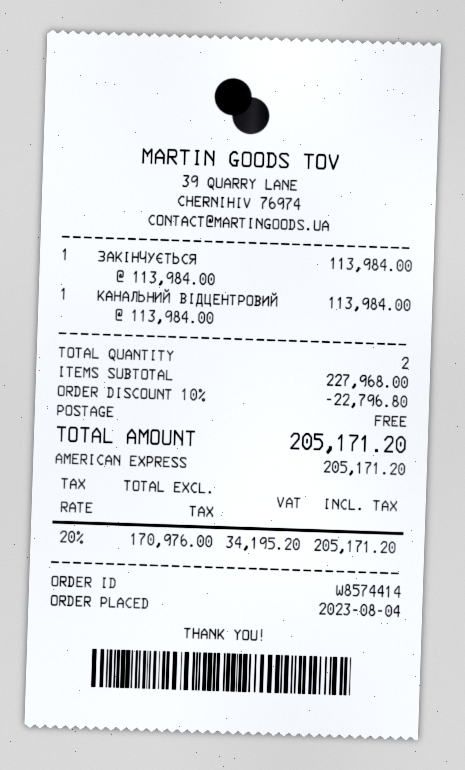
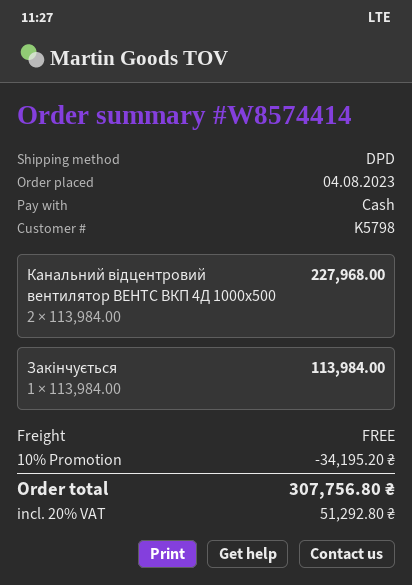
payment method: American Express -> cash
КАНАЛЬНИЙ ВІДЦЕНТРОВИЙ: 1 x 113984.00 = 113984.00 -> 2 x 113984.00 = 227968.00
discount: 10% = 22796.80 -> 10% = 34195.20
tax: 20% = 34195.20 -> 20% = 51292.80
total: 205171.20 -> 307756.80

